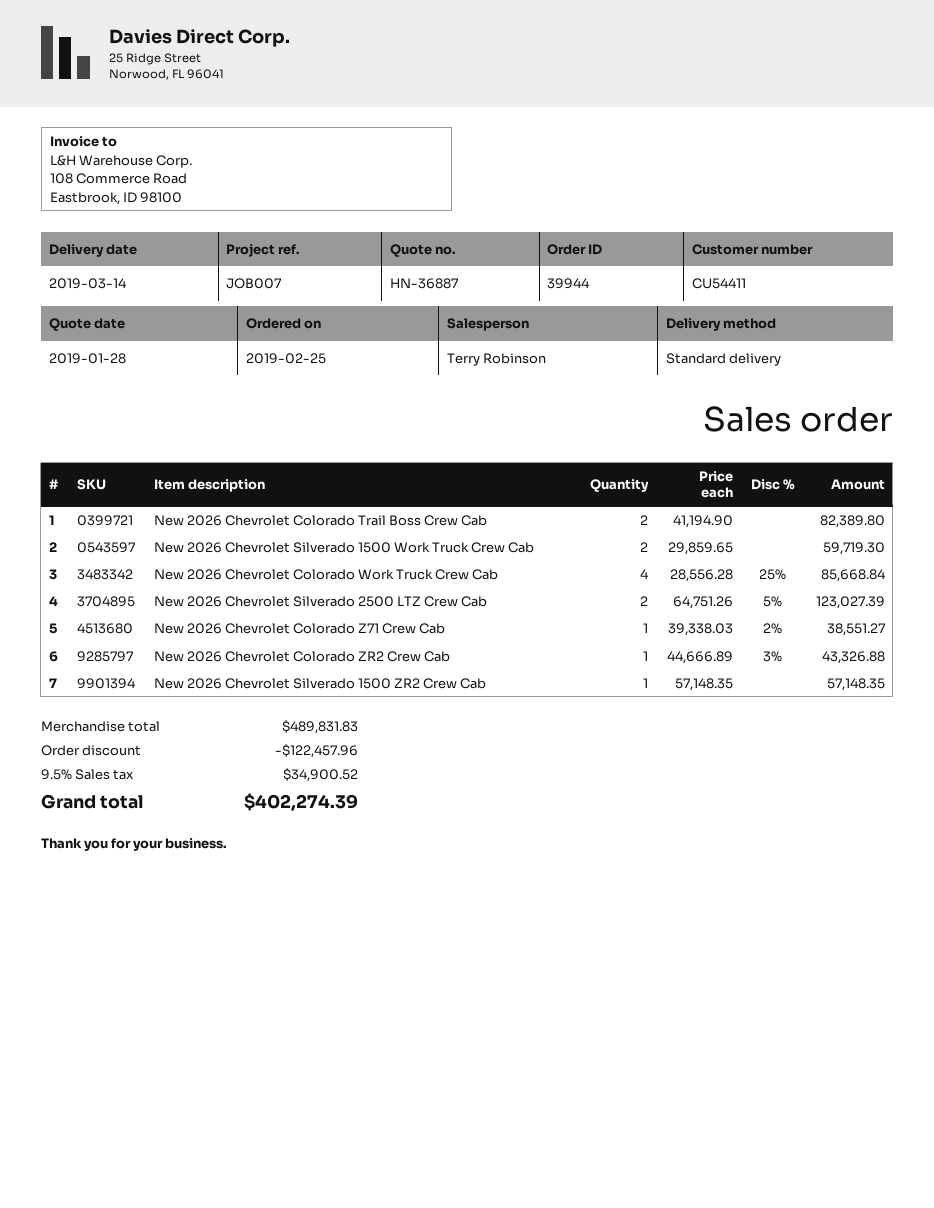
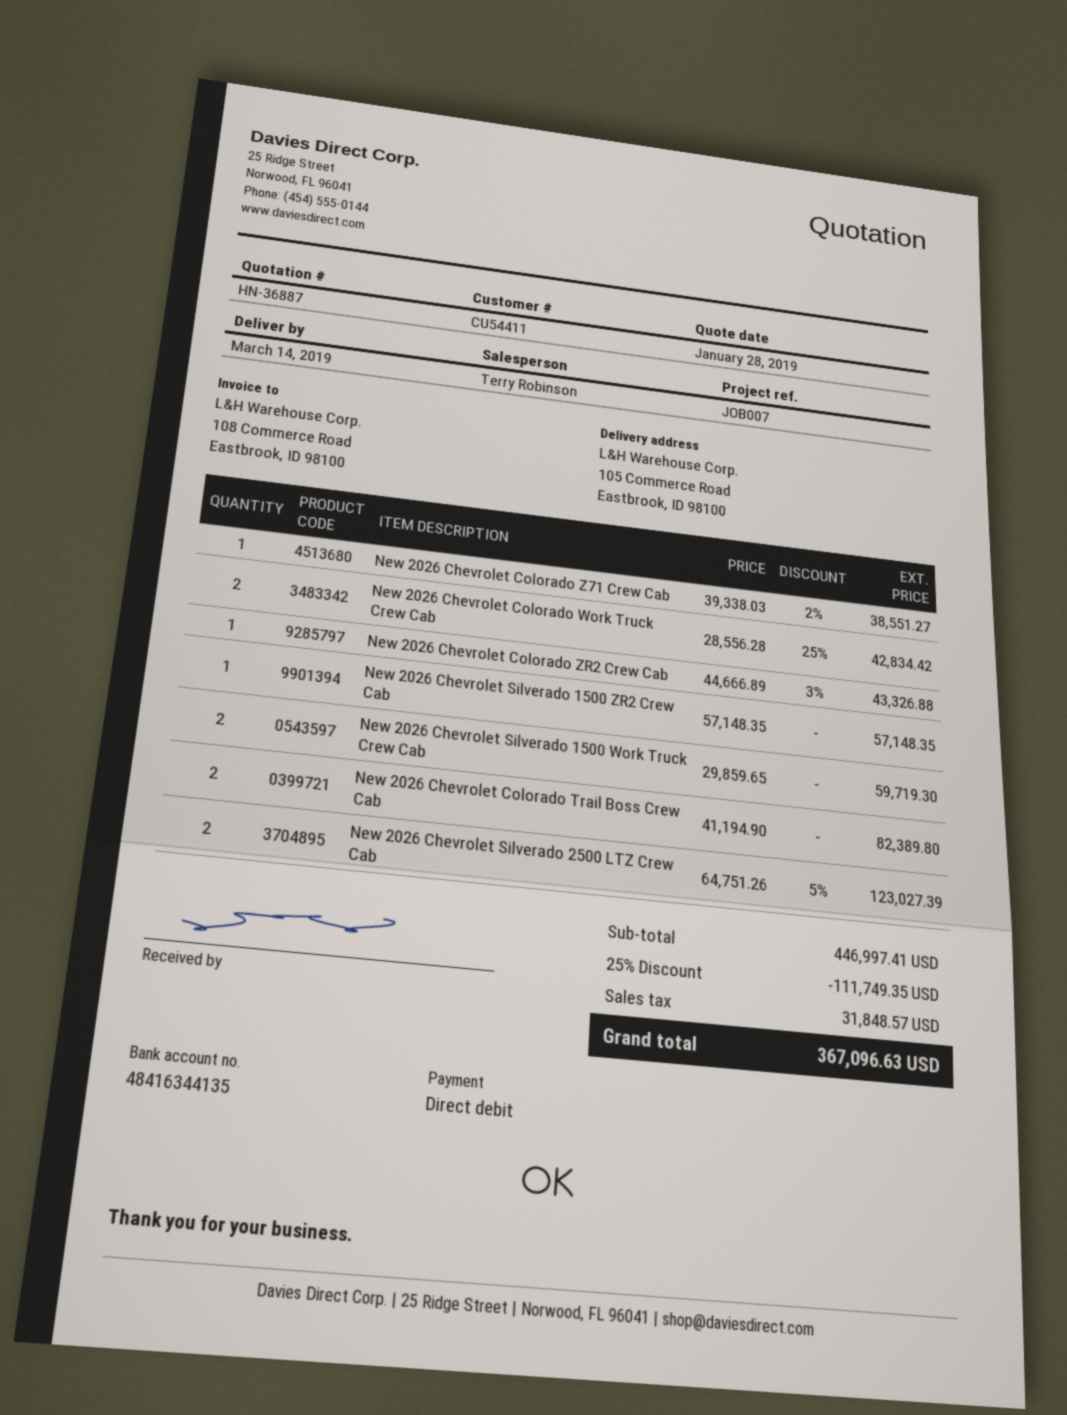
New 2026 Chevrolet Colorado Work Truck Crew Cab: 4 x 28556.28 - 25% = 85668.84 -> 2 x 28556.28 - 25% = 42834.42
subtotal: 489831.83 -> 446997.41
discount: 122457.96 -> 111749.35
tax: 34900.52 -> 31848.57
total: 402274.39 -> 367096.63

